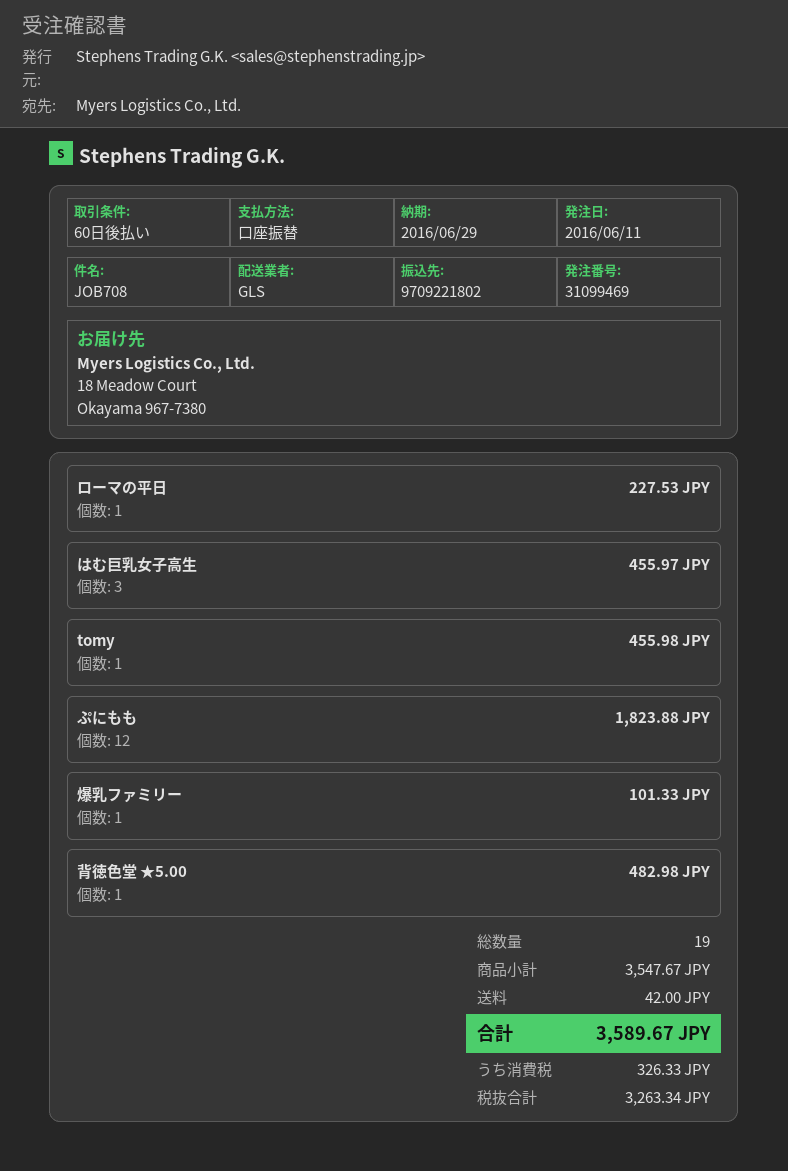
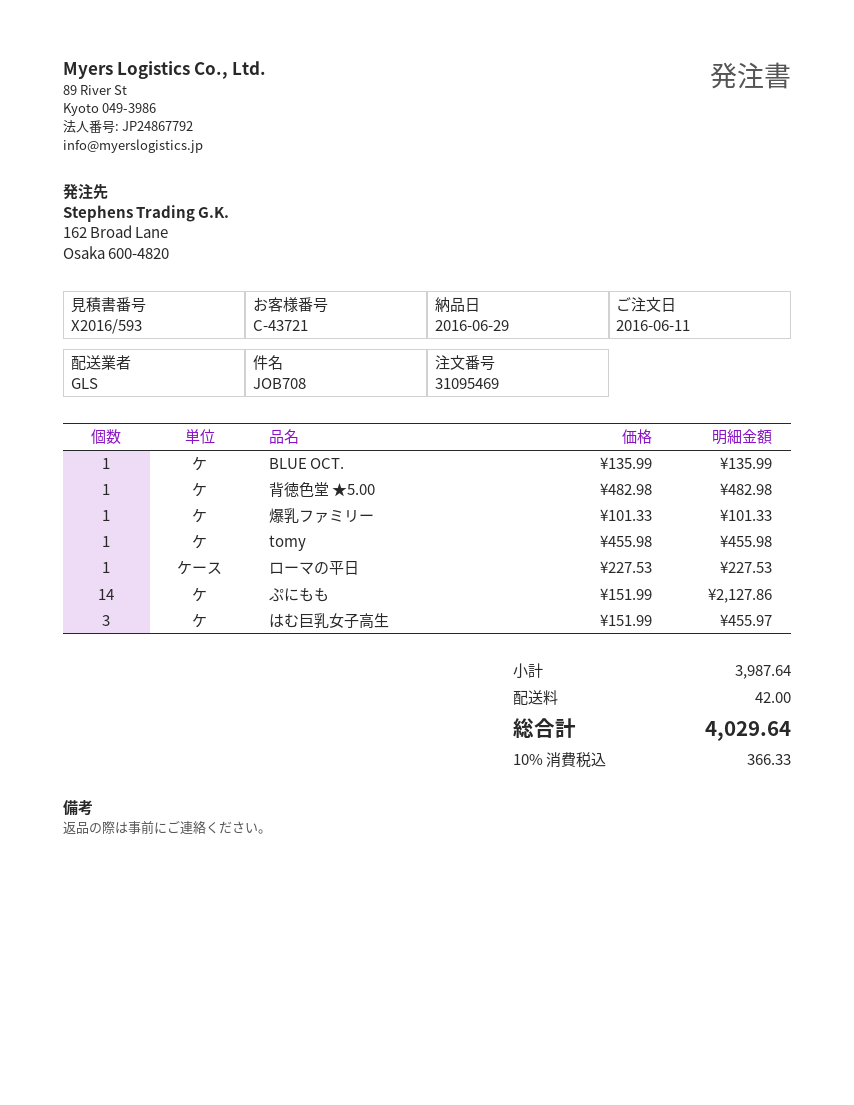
order number: 31099469 -> 31095469
ぷにもも: 12 for 1823.88 -> 14 for 2127.86
BLUE OCT.: none -> 1 for 135.99
subtotal: 3547.67 -> 3987.64
tax: 326.33 -> 366.33
total: 3589.67 -> 4029.64

